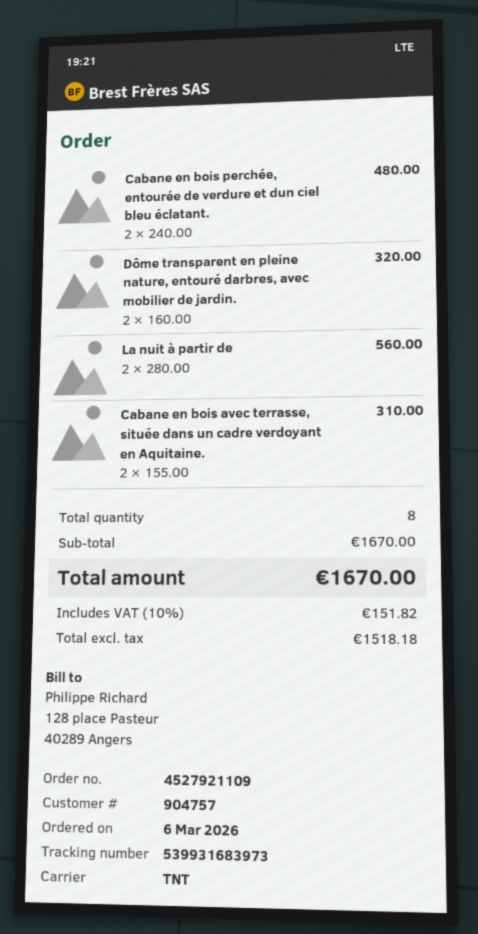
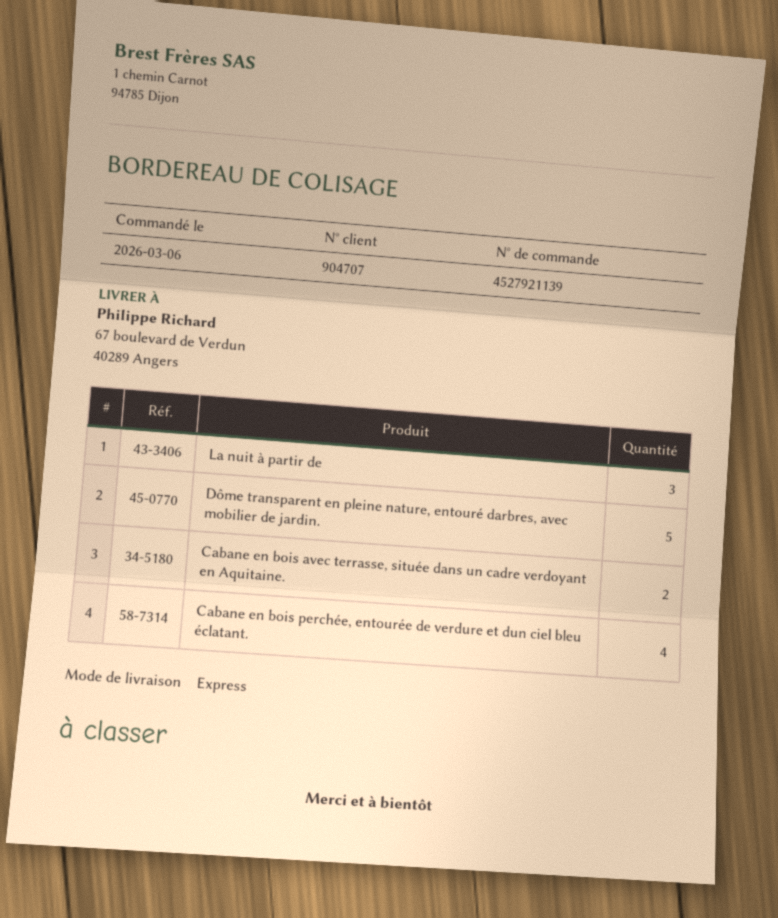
order number: 4527921109 -> 4527921139
customer number: 904757 -> 904707
shipping method: TNT -> express
Cabane en bois perchée, entourée de verdure et dun ciel bleu éclatant.: 2 -> 4
Dôme transparent en pleine nature, entouré darbres, avec mobilier de jardin.: 2 -> 5
La nuit à partir de: 2 -> 3

